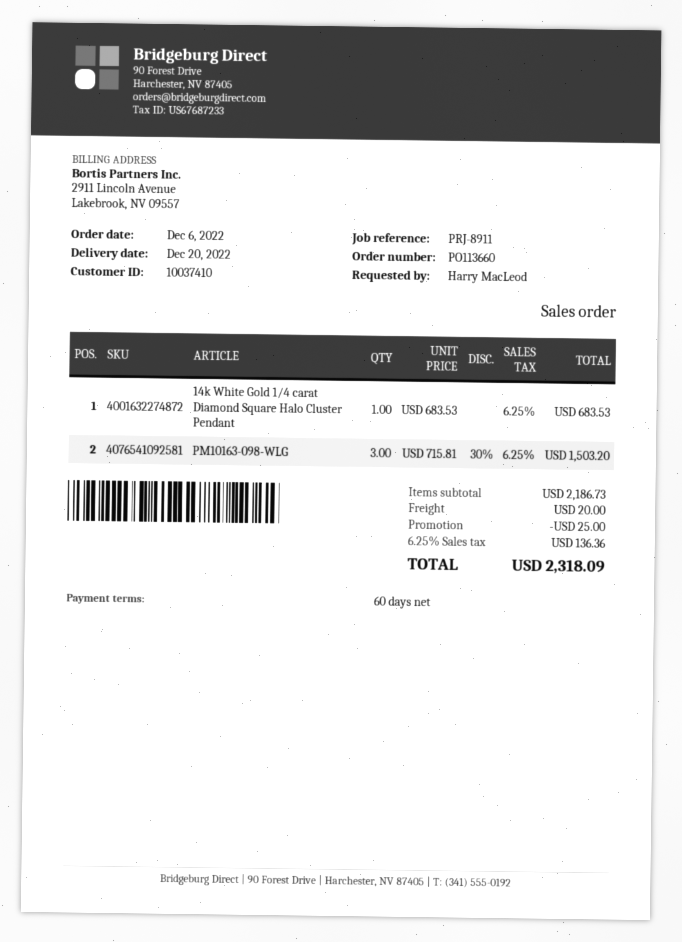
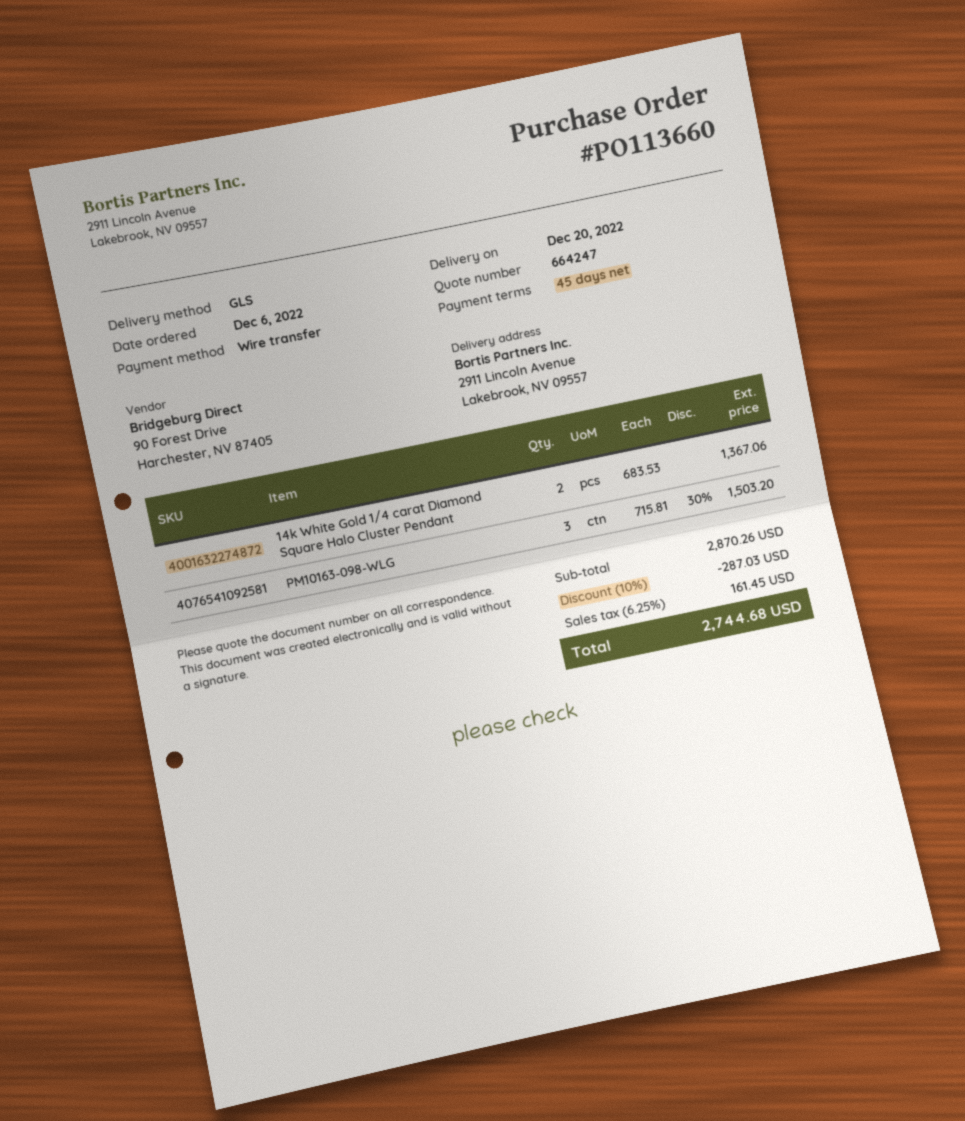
payment terms: 60 days -> 45 days
14k White Gold 1/4 carat Diamond Square Halo Cluster Pendant: 1 x 683.53 = 683.53 -> 2 x 683.53 = 1367.06
subtotal: 2186.73 -> 2870.26
discount: 25.00 -> 287.03
shipping: 20.00 -> none
tax: 6.25% = 136.36 -> 6.25% = 161.45
total: 2318.09 -> 2744.68

